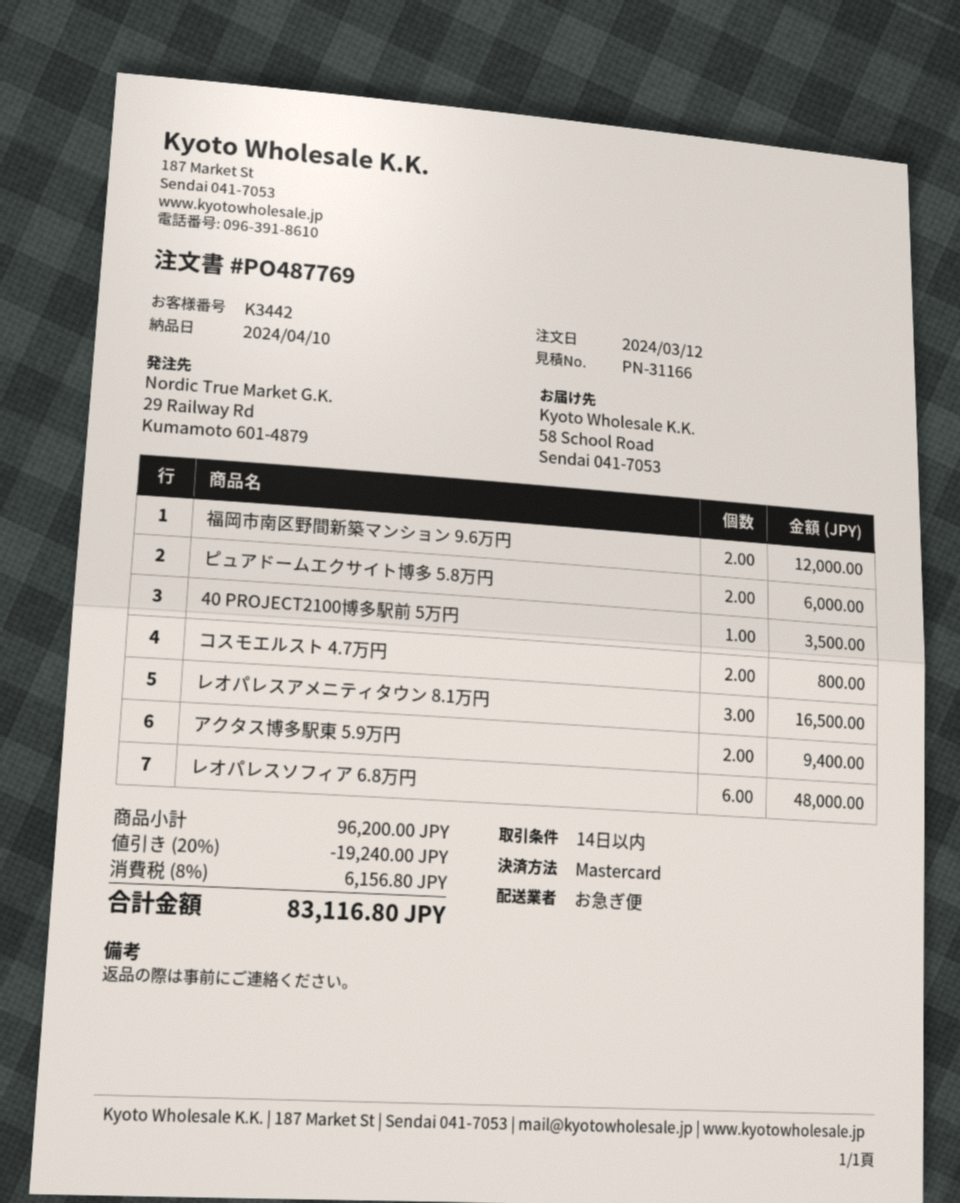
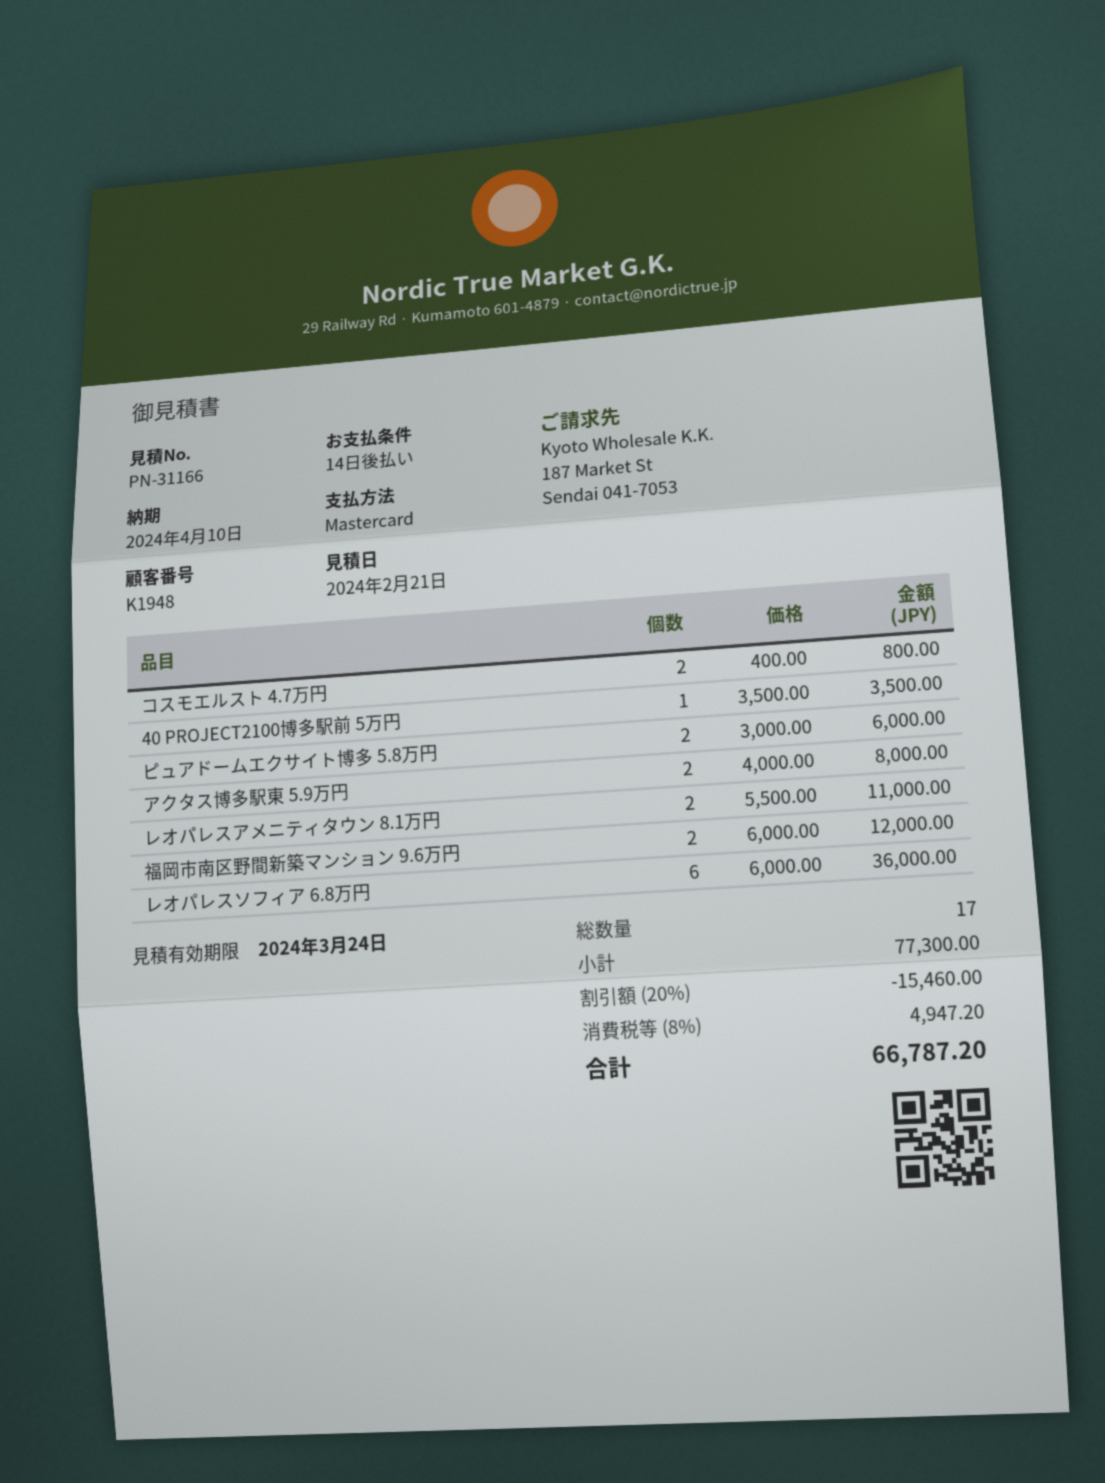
customer number: K3442 -> K1948
レオパレスアメニティタウン 8.1万円: 3 for 16500.00 -> 2 for 11000.00
アクタス博多駅東 5.9万円: 2 for 9400.00 -> 2 for 8000.00
レオパレスソフィア 6.8万円: 6 for 48000.00 -> 6 for 36000.00
subtotal: 96200.00 -> 77300.00
discount: 20% = 19240.00 -> 20% = 15460.00
tax: 8% = 6156.80 -> 8% = 4947.20
total: 83116.80 -> 66787.20

